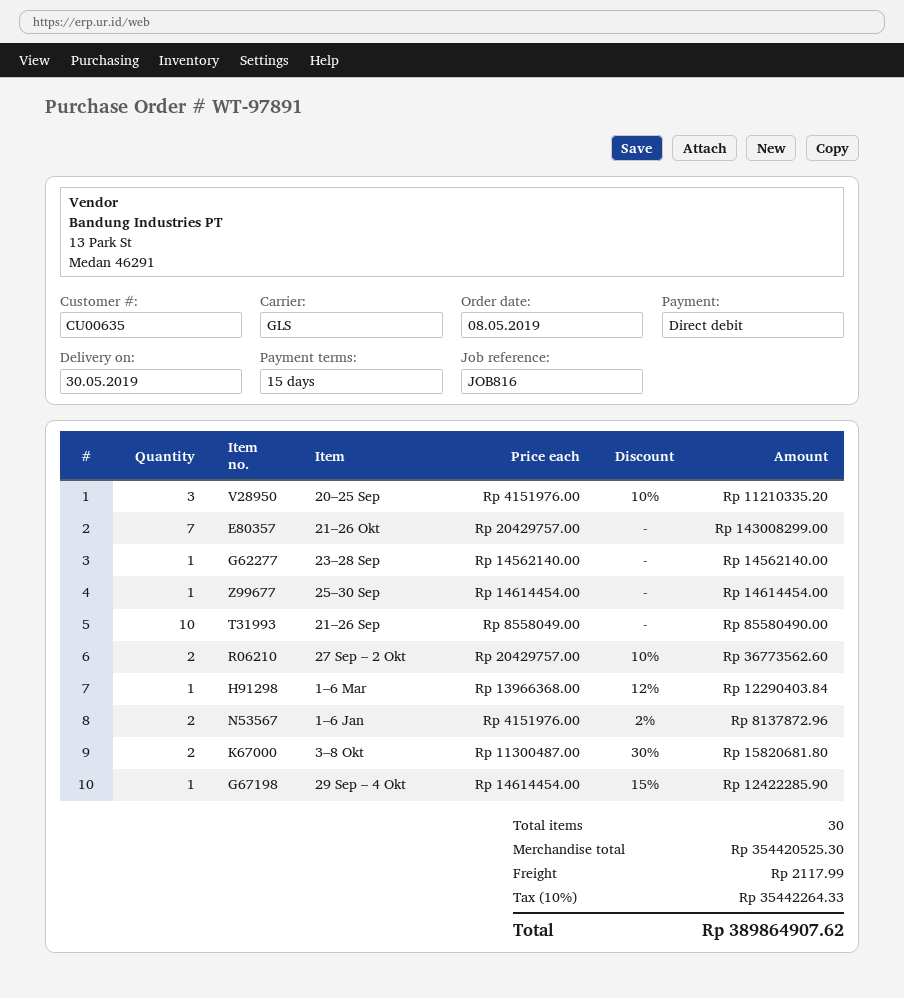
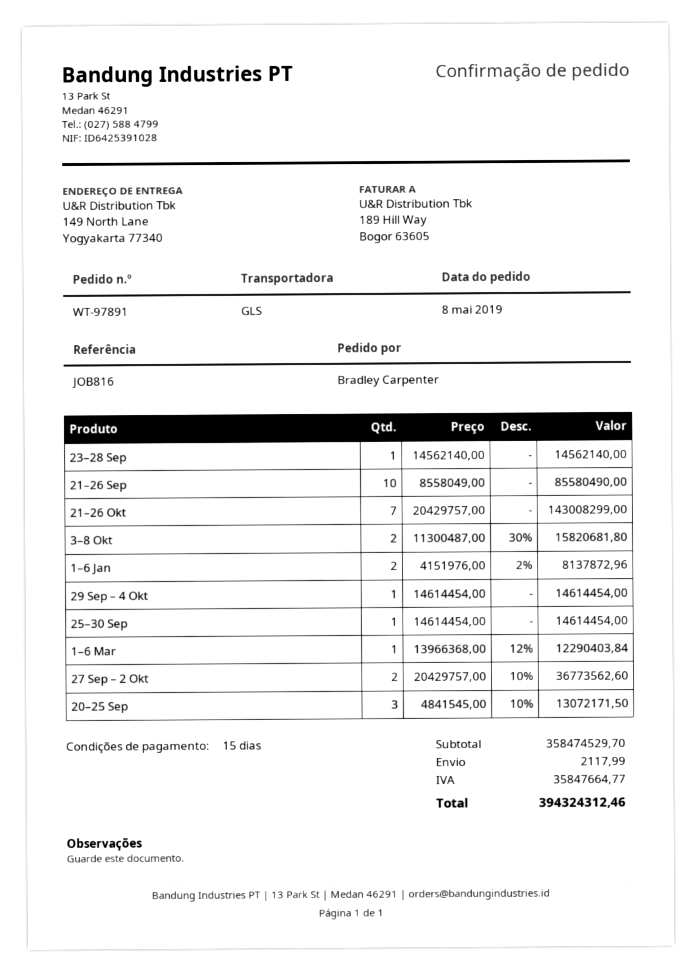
20–25 Sep: 3 x 4151976.00 - 10% = 11210335.20 -> 3 x 4841545.00 - 10% = 13072171.50
29 Sep – 4 Okt: 1 x 14614454.00 - 15% = 12422285.90 -> 1 x 14614454.00 = 14614454.00
subtotal: 354420525.30 -> 358474529.70
tax: 35442264.33 -> 35847664.77
total: 389864907.62 -> 394324312.46

